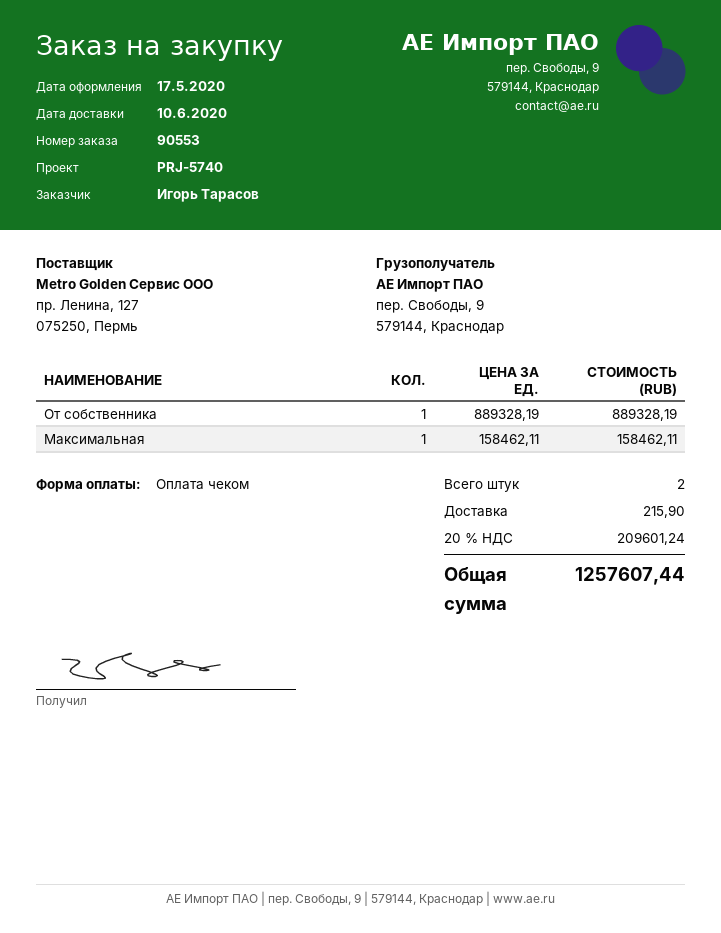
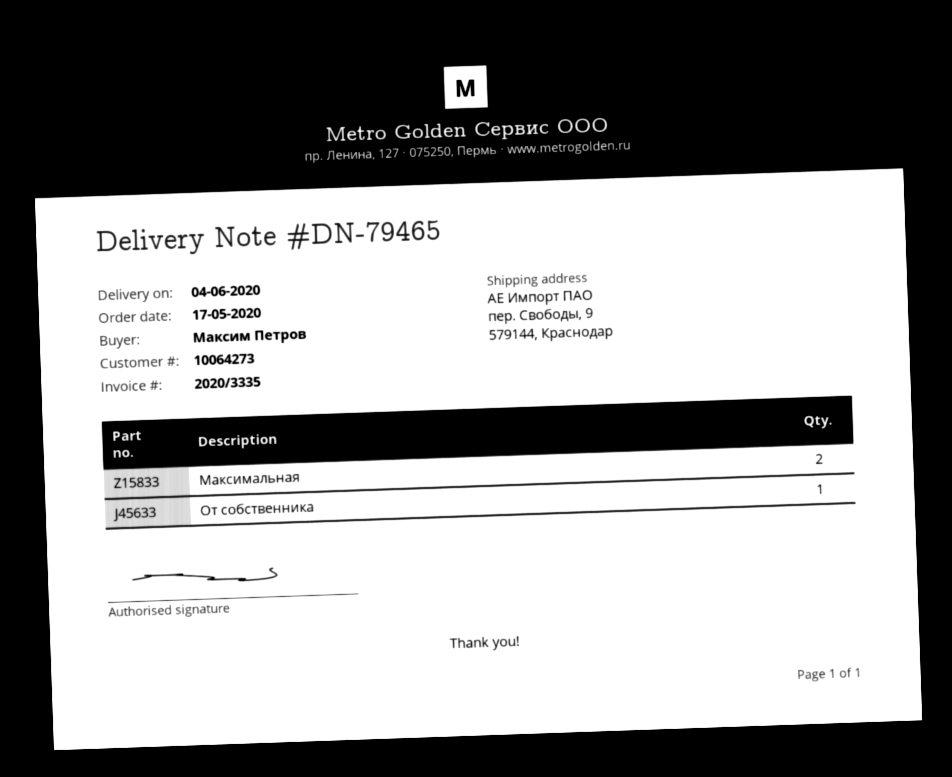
delivery date: 2020-06-10 -> 2020-06-04
ordered by: Игорь Тарасов -> Максим Петров
Максимальная: 1 -> 2

